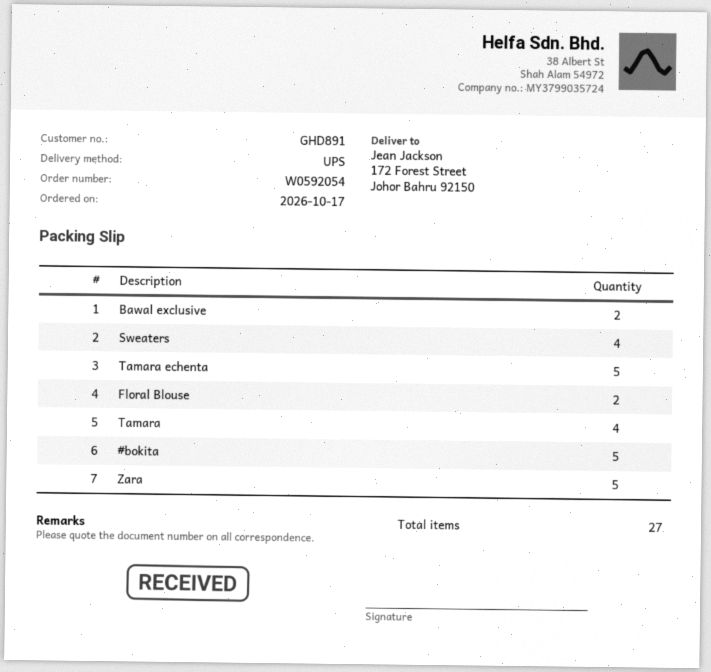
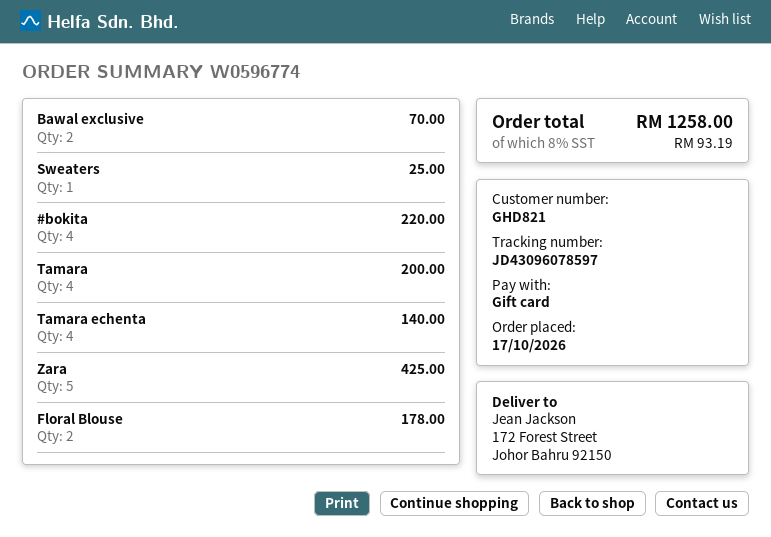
order number: W0592054 -> W0596774
customer number: GHD891 -> GHD821
Sweaters: 4 -> 1
Tamara echenta: 5 -> 4
#bokita: 5 -> 4

